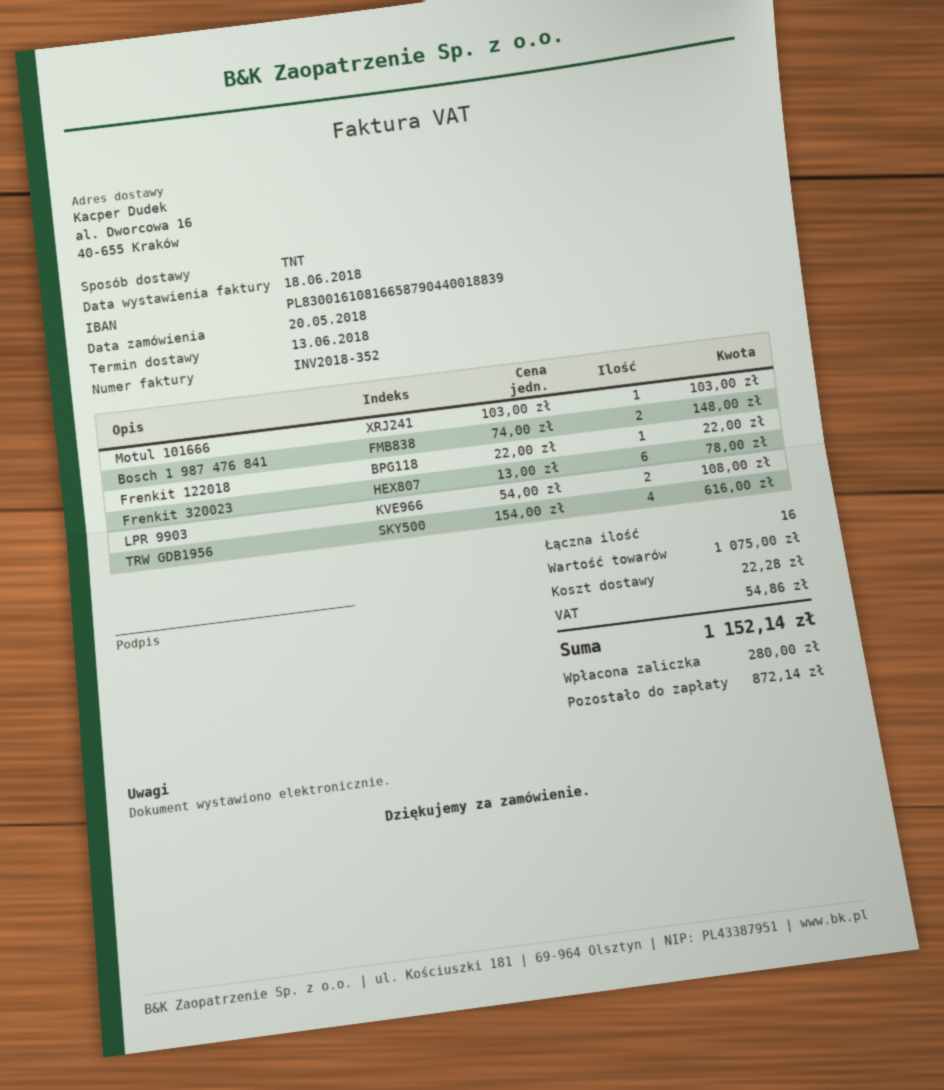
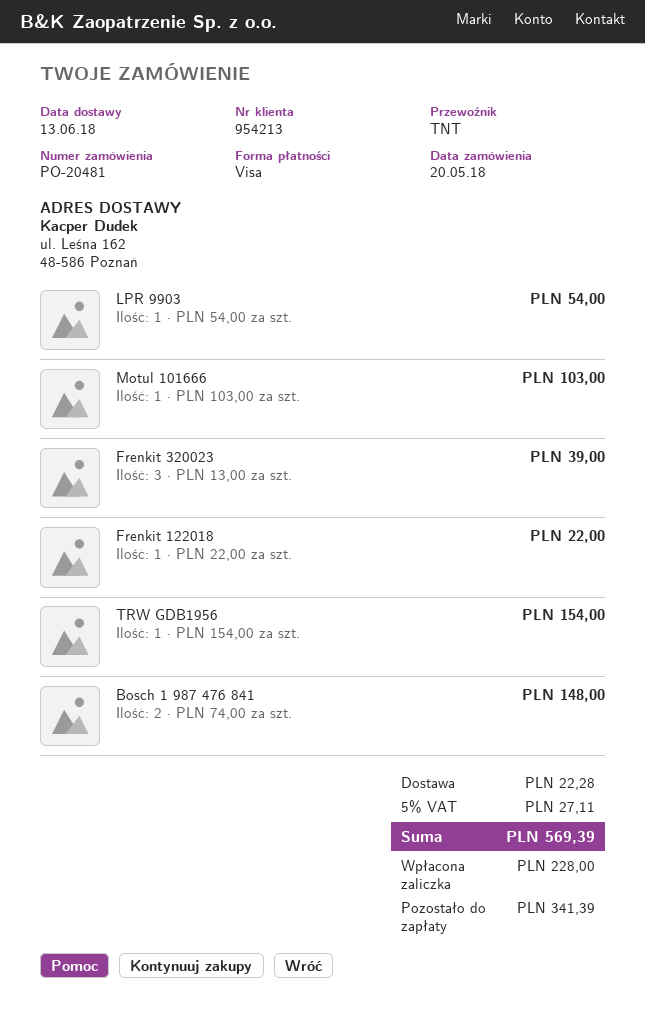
ship to: al. Dworcowa 16, 40-655 Kraków -> ul. Leśna 162, 48-586 Poznań
Frenkit 320023: 6 x 13.00 = 78.00 -> 3 x 13.00 = 39.00
LPR 9903: 2 x 54.00 = 108.00 -> 1 x 54.00 = 54.00
TRW GDB1956: 4 x 154.00 = 616.00 -> 1 x 154.00 = 154.00
tax: 54.86 -> 27.11
total: 1152.14 -> 569.39
deposit: 280.00 -> 228.00
balance: 872.14 -> 341.39

